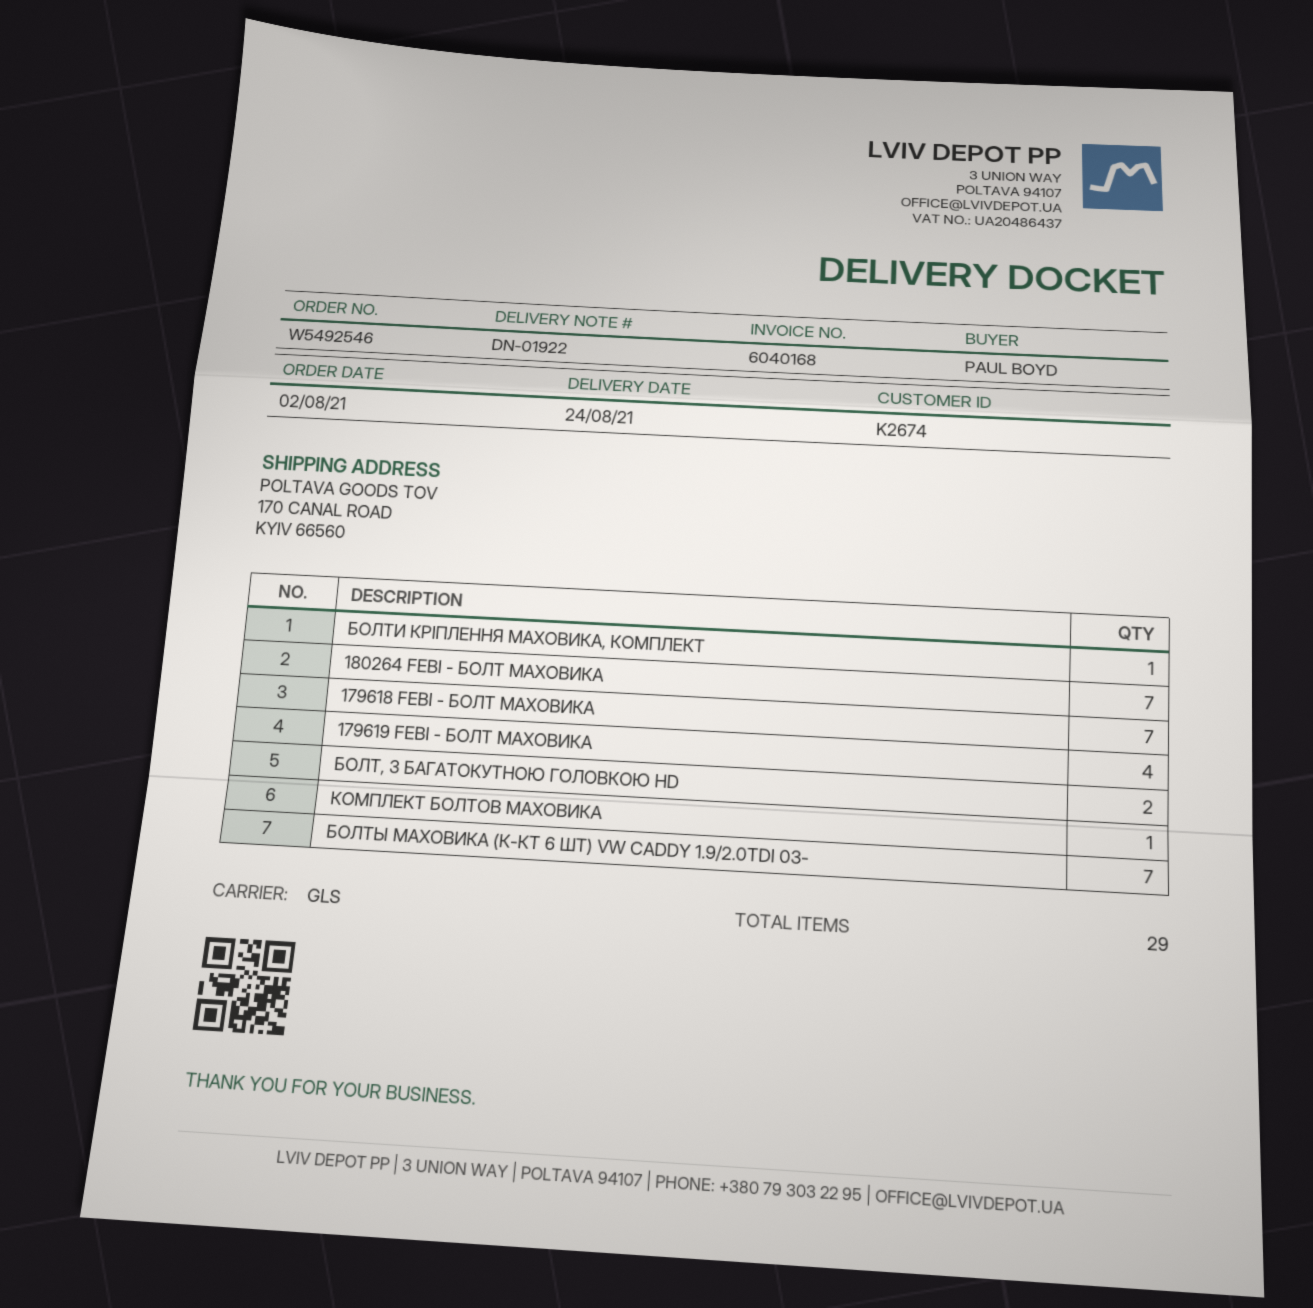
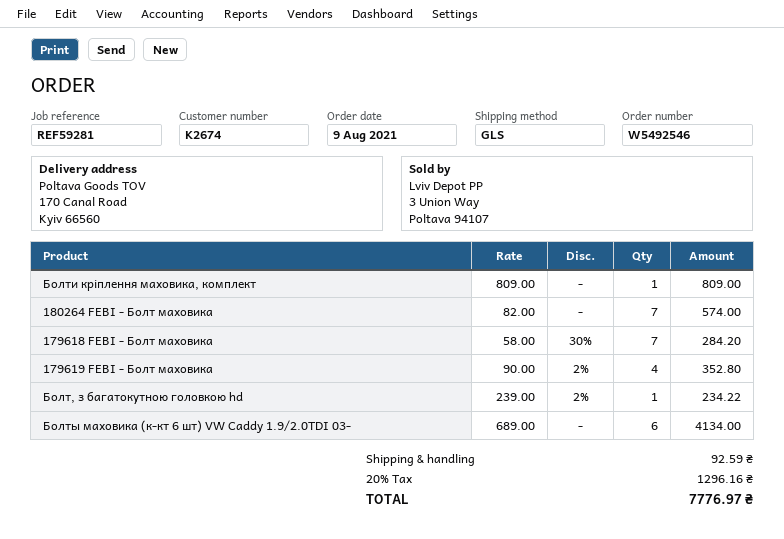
order date: 2021-08-02 -> 2021-08-09
БОЛТ, З БАГАТОКУТНОЮ ГОЛОВКОЮ HD: 2 -> 1
КОМПЛЕКТ БОЛТОВ МАХОВИКА: 1 -> none
БОЛТЫ МАХОВИКА (К-КТ 6 ШТ) VW CADDY 1.9/2.0TDI 03-: 7 -> 6

